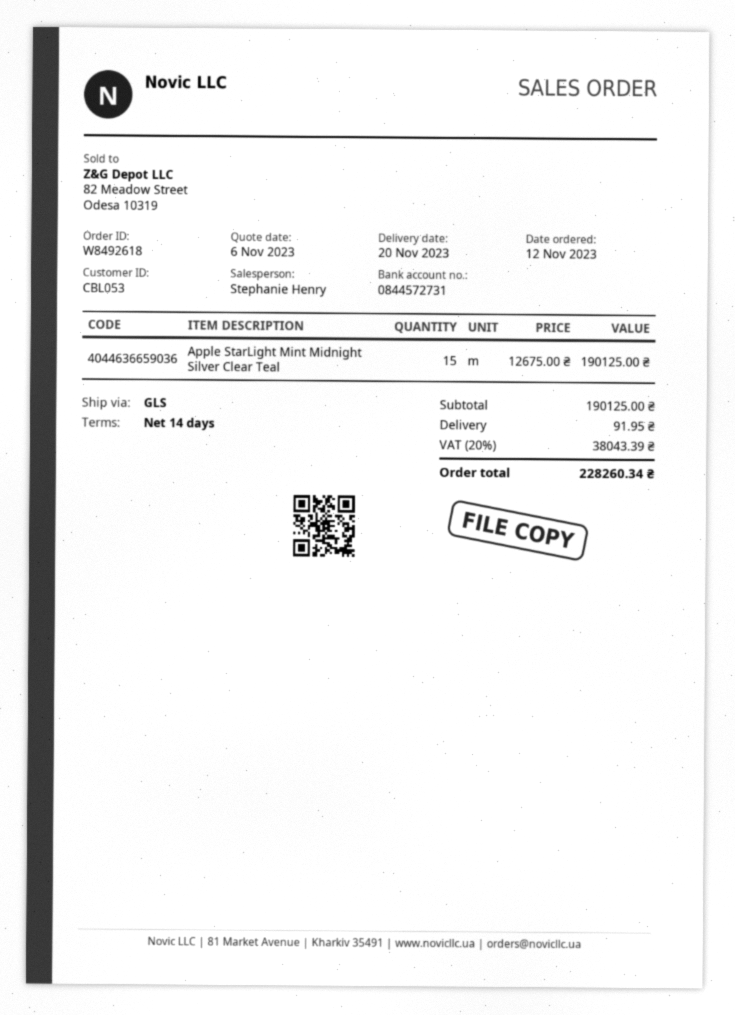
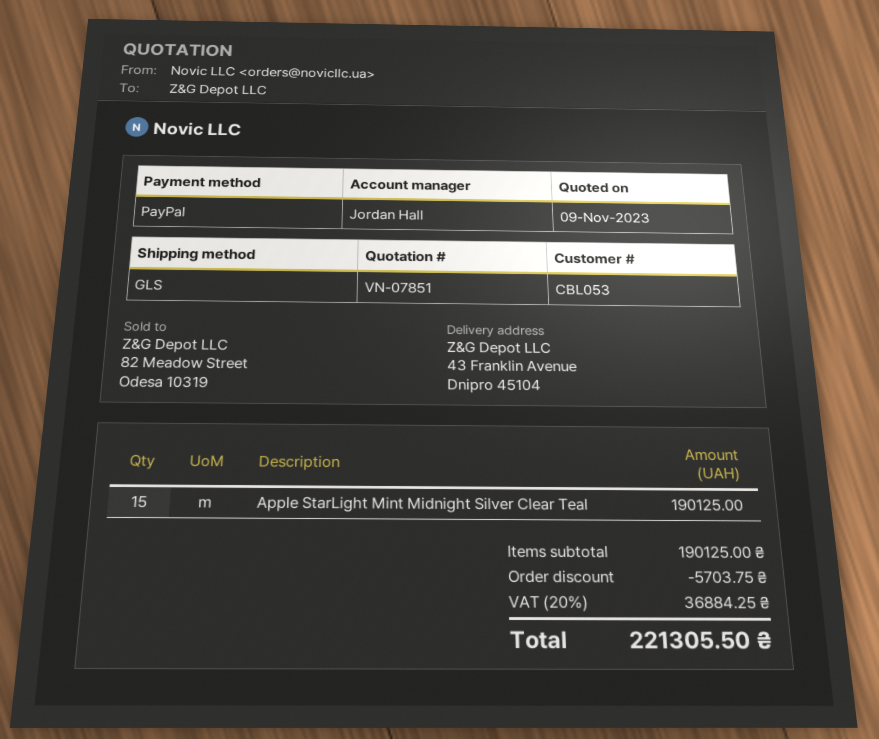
quote date: 2023-11-06 -> 2023-11-09
sales rep: Stephanie Henry -> Jordan Hall
discount: none -> 5703.75
shipping: 91.95 -> none
tax: 20% = 38043.39 -> 20% = 36884.25
total: 228260.34 -> 221305.50

